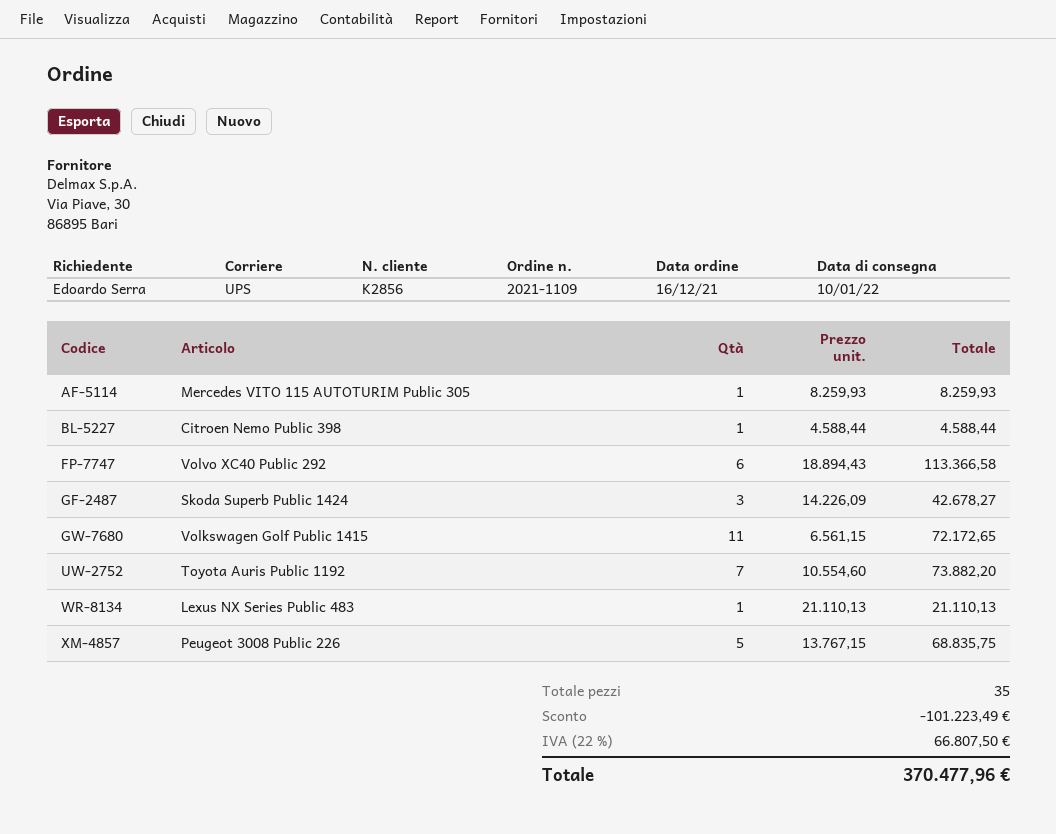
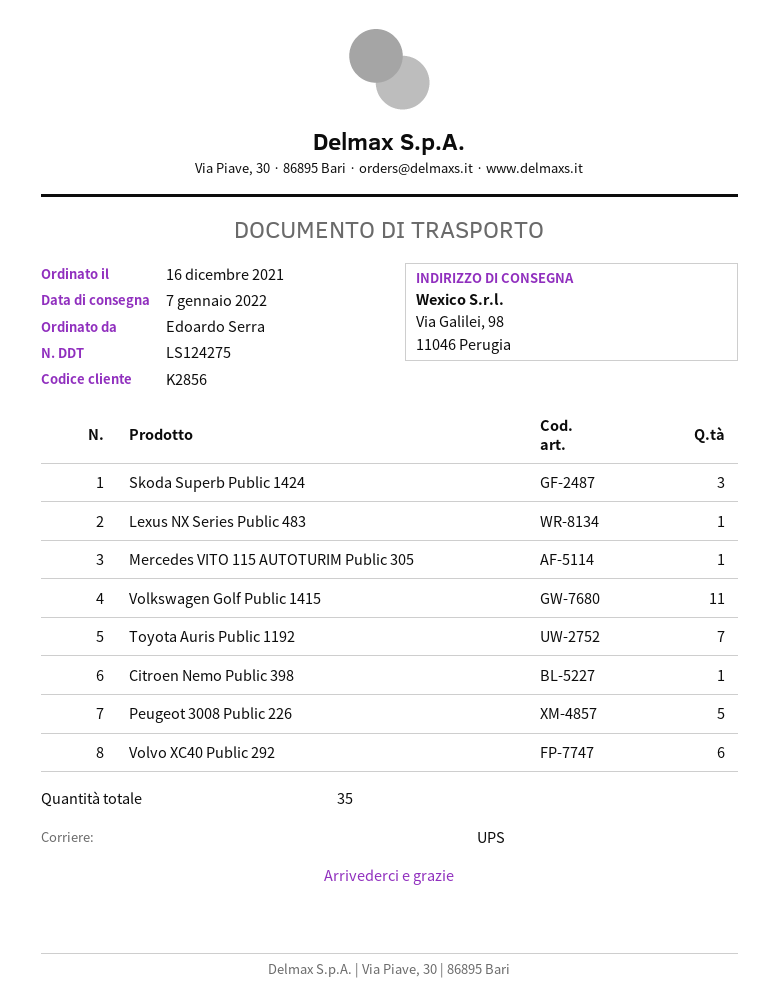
delivery date: 2022-01-10 -> 2022-01-07

